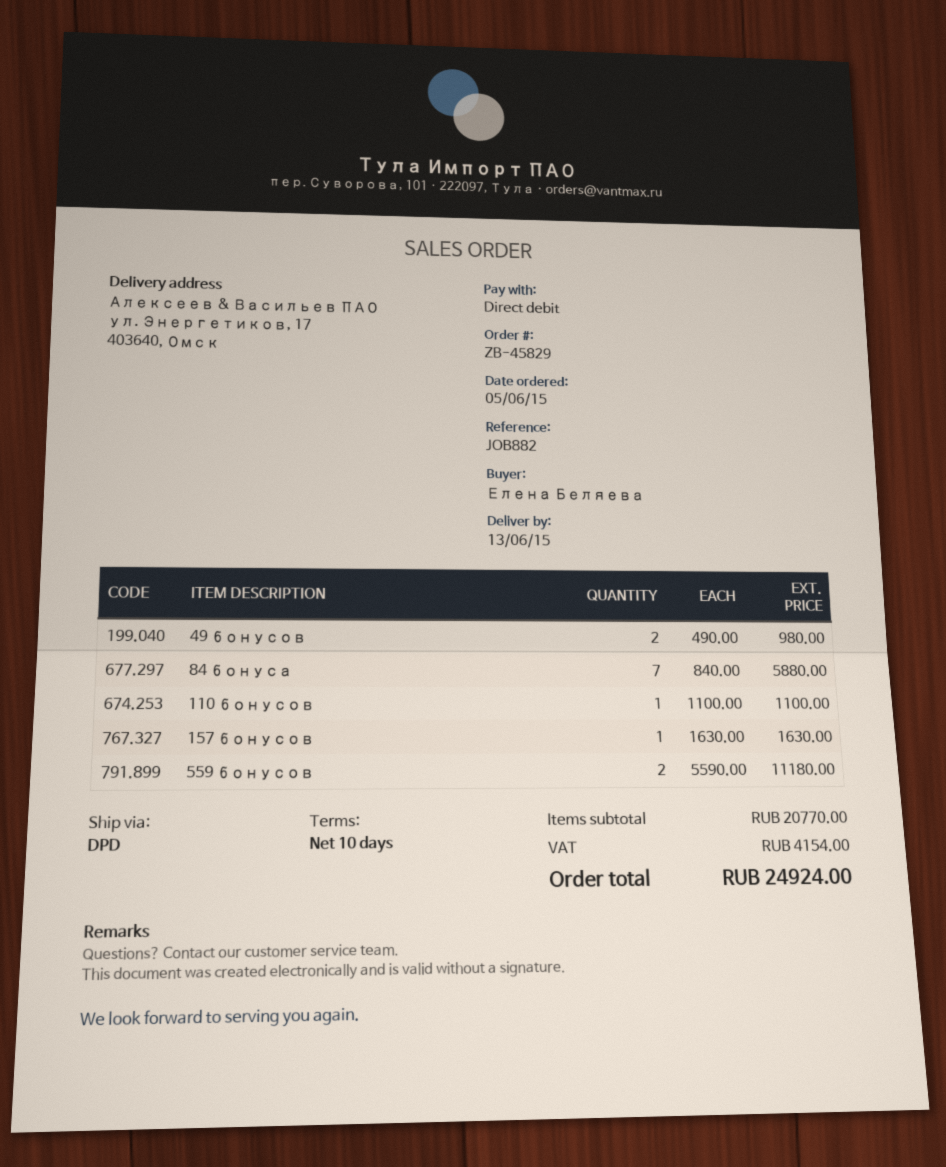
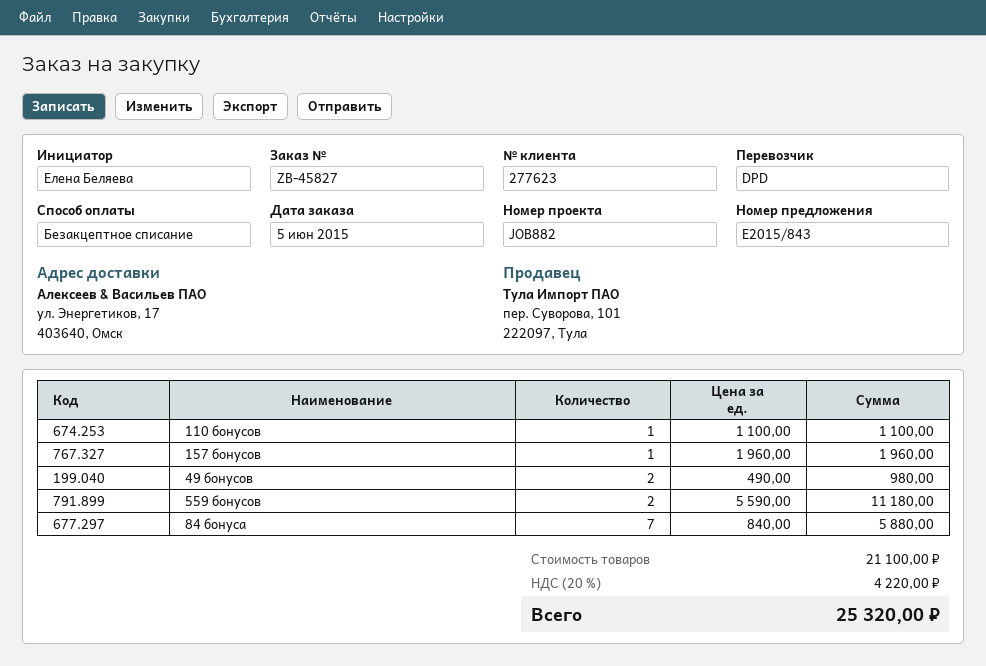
order number: ZB-45829 -> ZB-45827
157 бонусов: 1 x 1630.00 = 1630.00 -> 1 x 1960.00 = 1960.00
subtotal: 20770.00 -> 21100.00
tax: 4154.00 -> 4220.00
total: 24924.00 -> 25320.00

